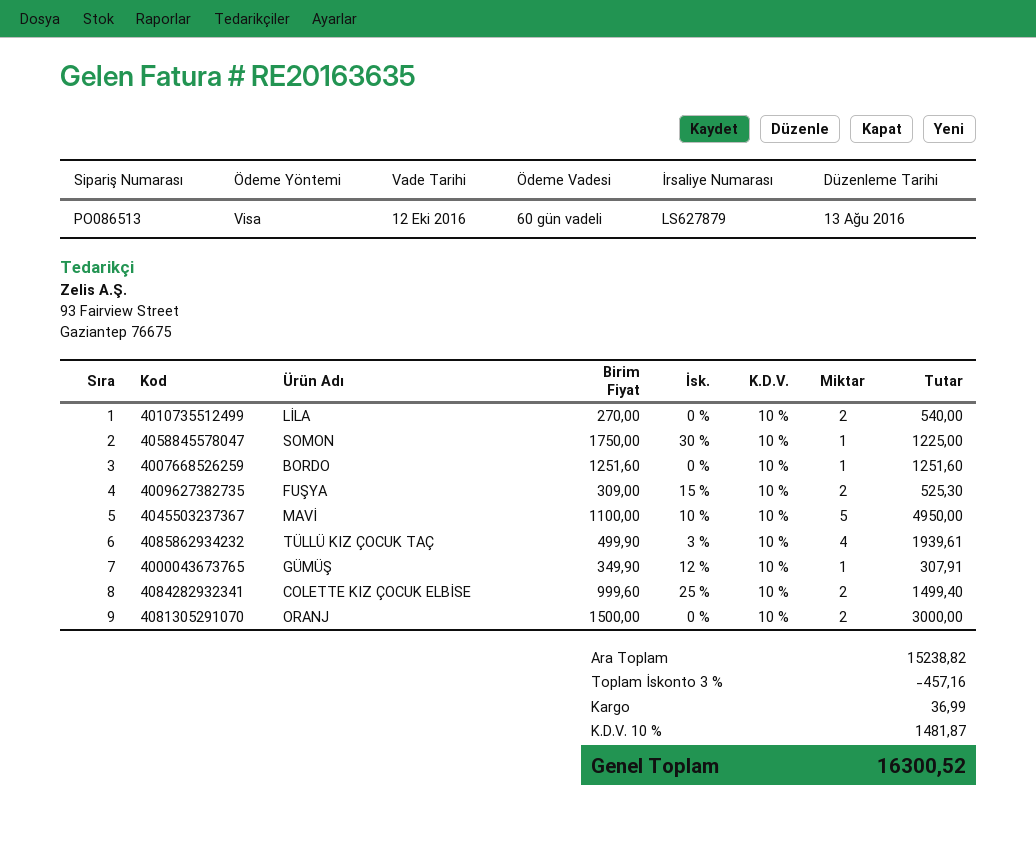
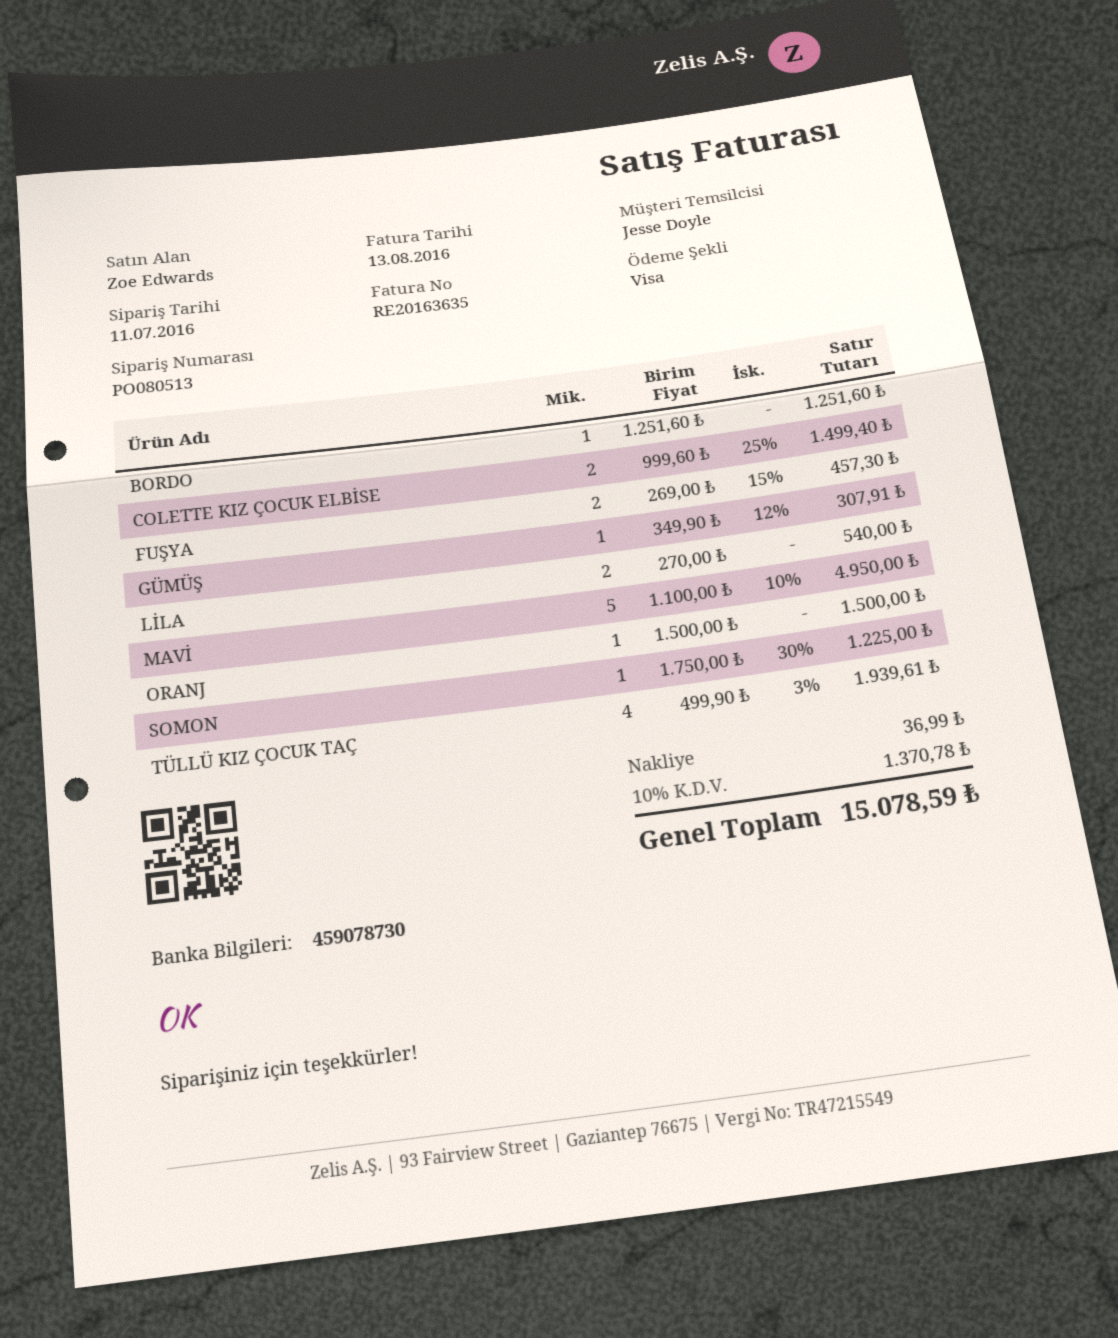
order number: PO086513 -> PO080513
FUŞYA: 2 x 309.00 - 15% = 525.30 -> 2 x 269.00 - 15% = 457.30
ORANJ: 2 x 1500.00 = 3000.00 -> 1 x 1500.00 = 1500.00
discount: 3% = 457.16 -> none
tax: 10% = 1481.87 -> 10% = 1370.78
total: 16300.52 -> 15078.59

